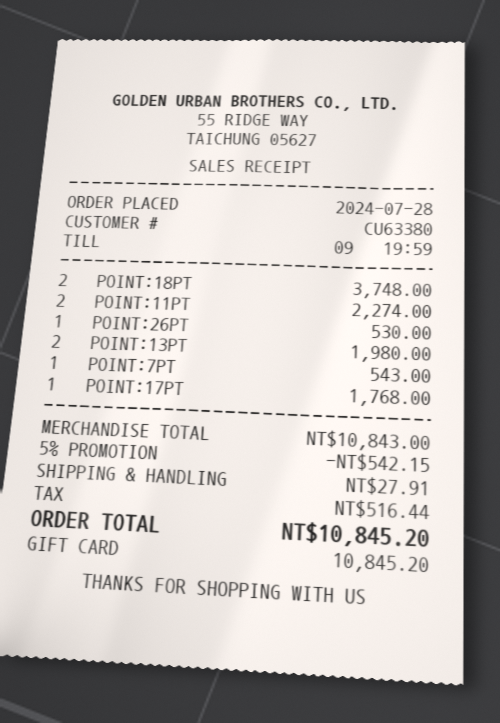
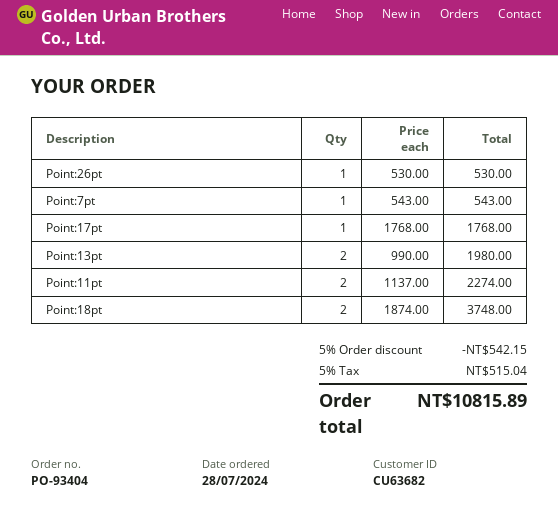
customer number: CU63380 -> CU63682
shipping: 27.91 -> none
tax: 516.44 -> 515.04
total: 10845.20 -> 10815.89

